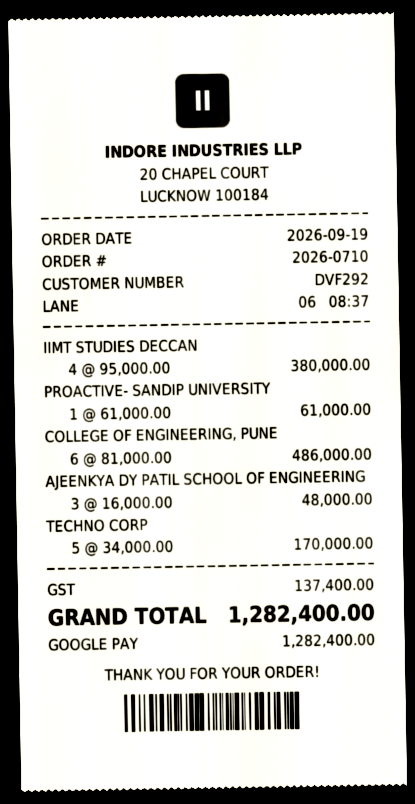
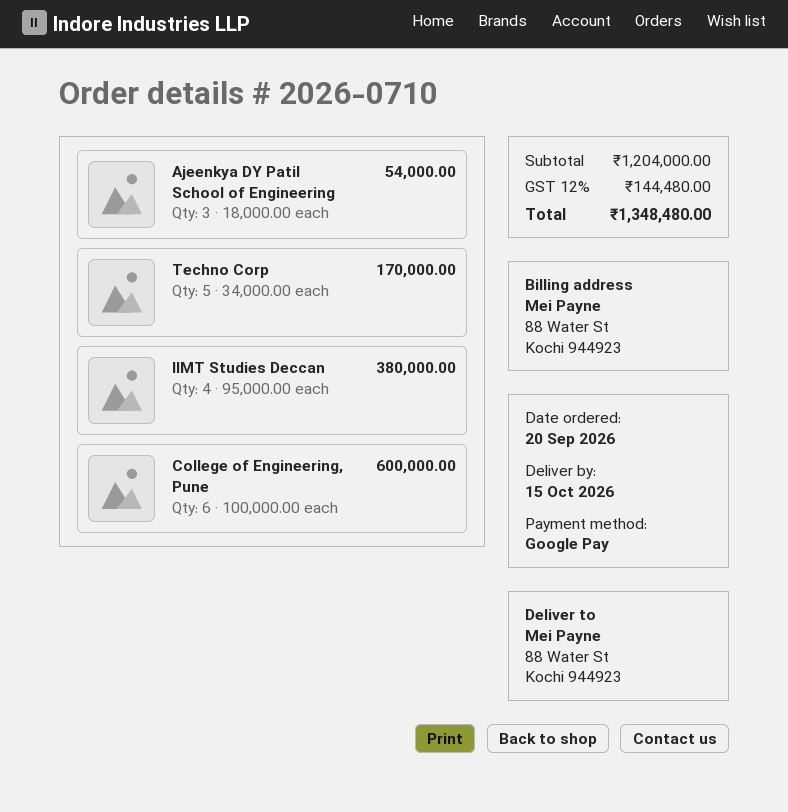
order date: 2026-09-19 -> 2026-09-20
PROACTIVE- SANDIP UNIVERSITY: 1 x 61000.00 = 61000.00 -> none
COLLEGE OF ENGINEERING, PUNE: 6 x 81000.00 = 486000.00 -> 6 x 100000.00 = 600000.00
AJEENKYA DY PATIL SCHOOL OF ENGINEERING: 3 x 16000.00 = 48000.00 -> 3 x 18000.00 = 54000.00
tax: 137400.00 -> 144480.00
total: 1282400.00 -> 1348480.00

